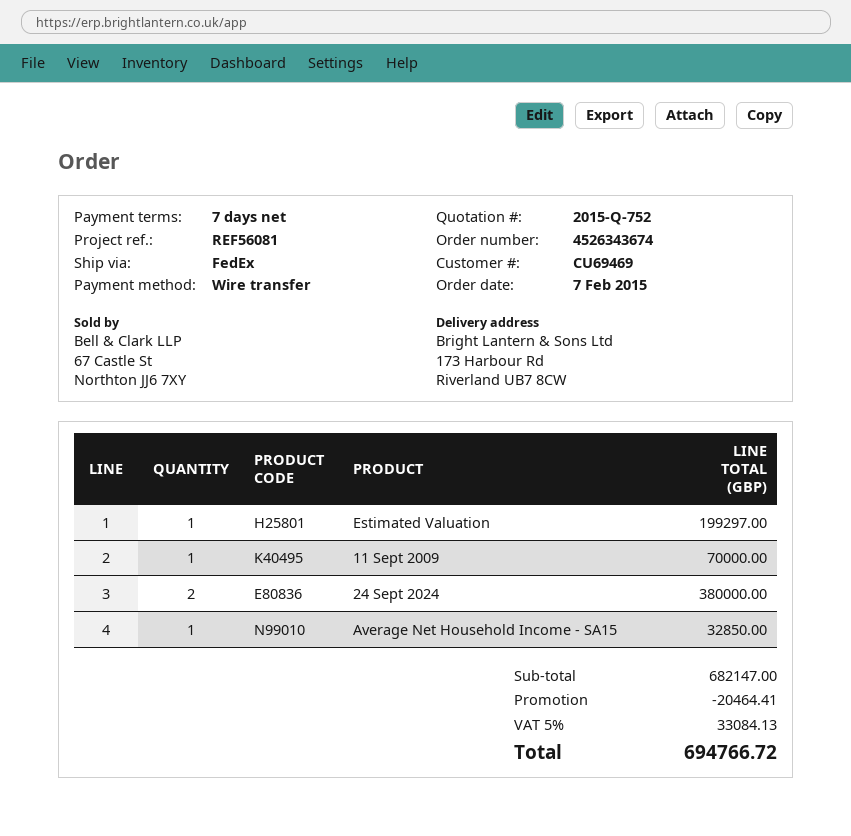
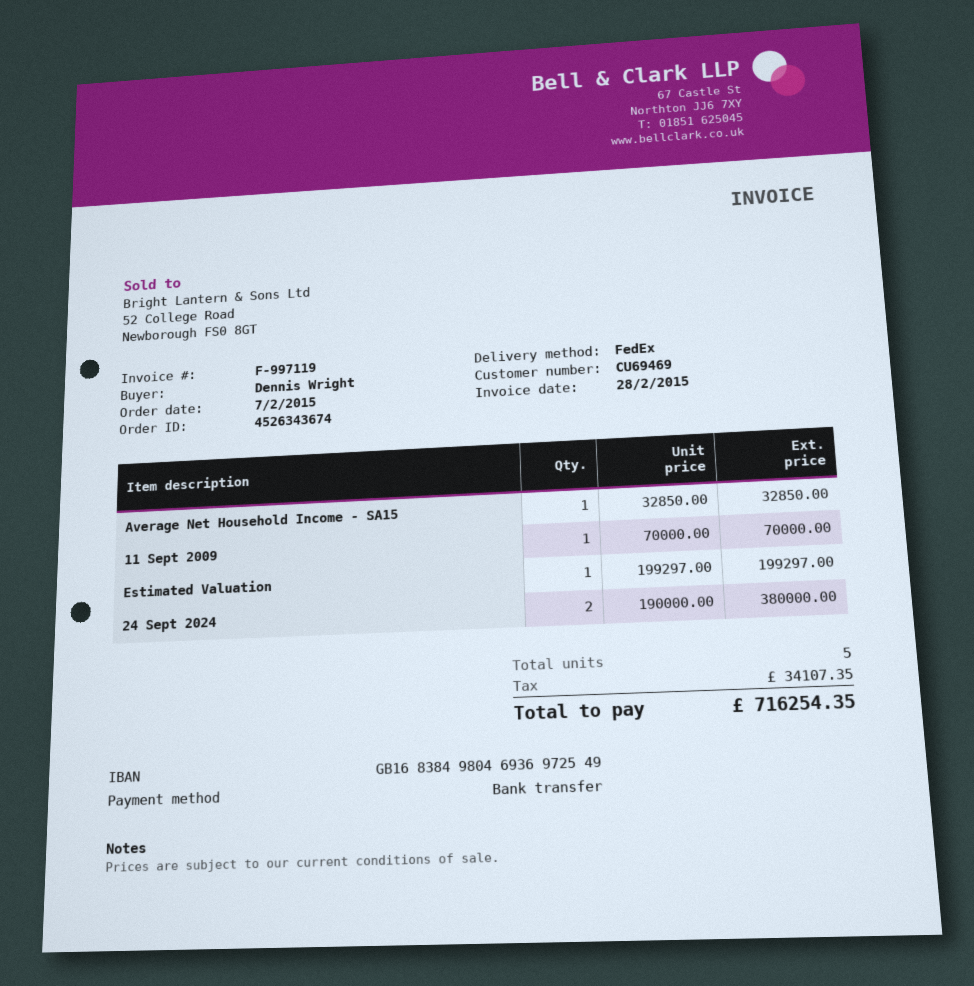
discount: 20464.41 -> none
tax: 33084.13 -> 34107.35
total: 694766.72 -> 716254.35

